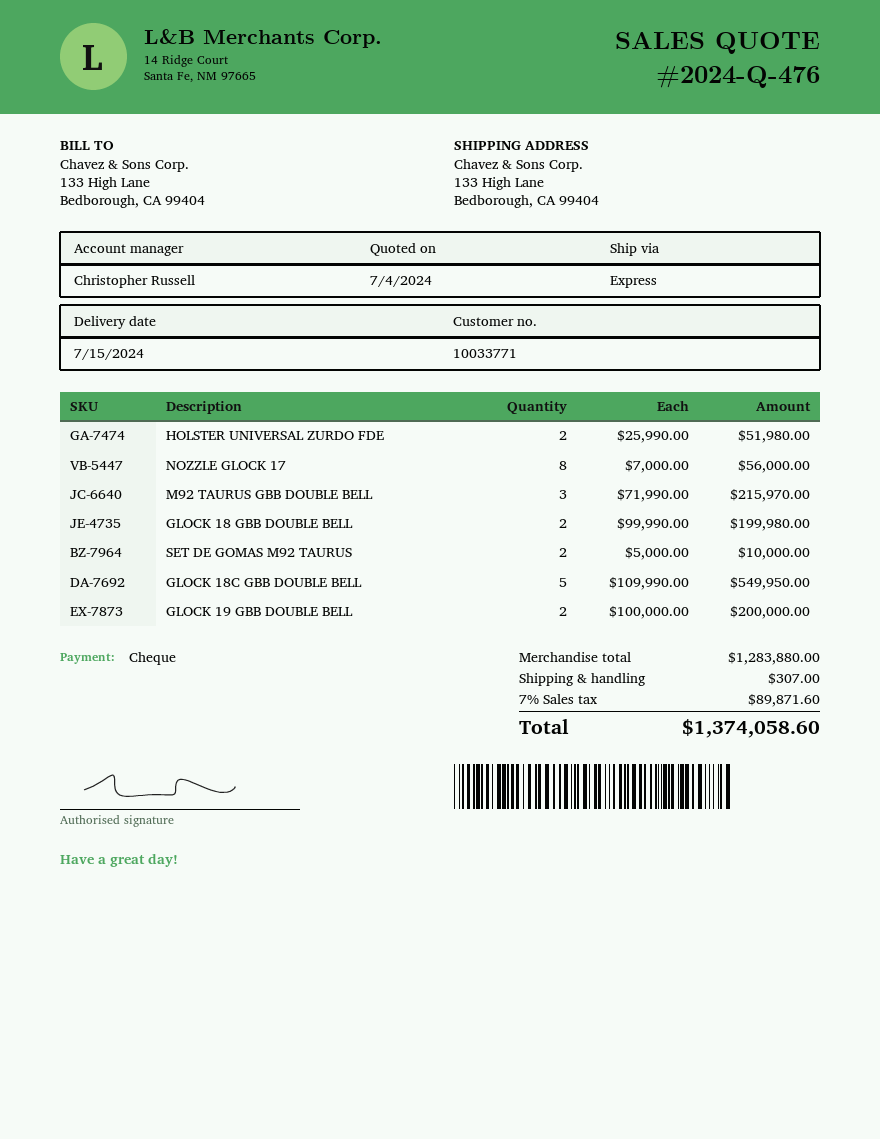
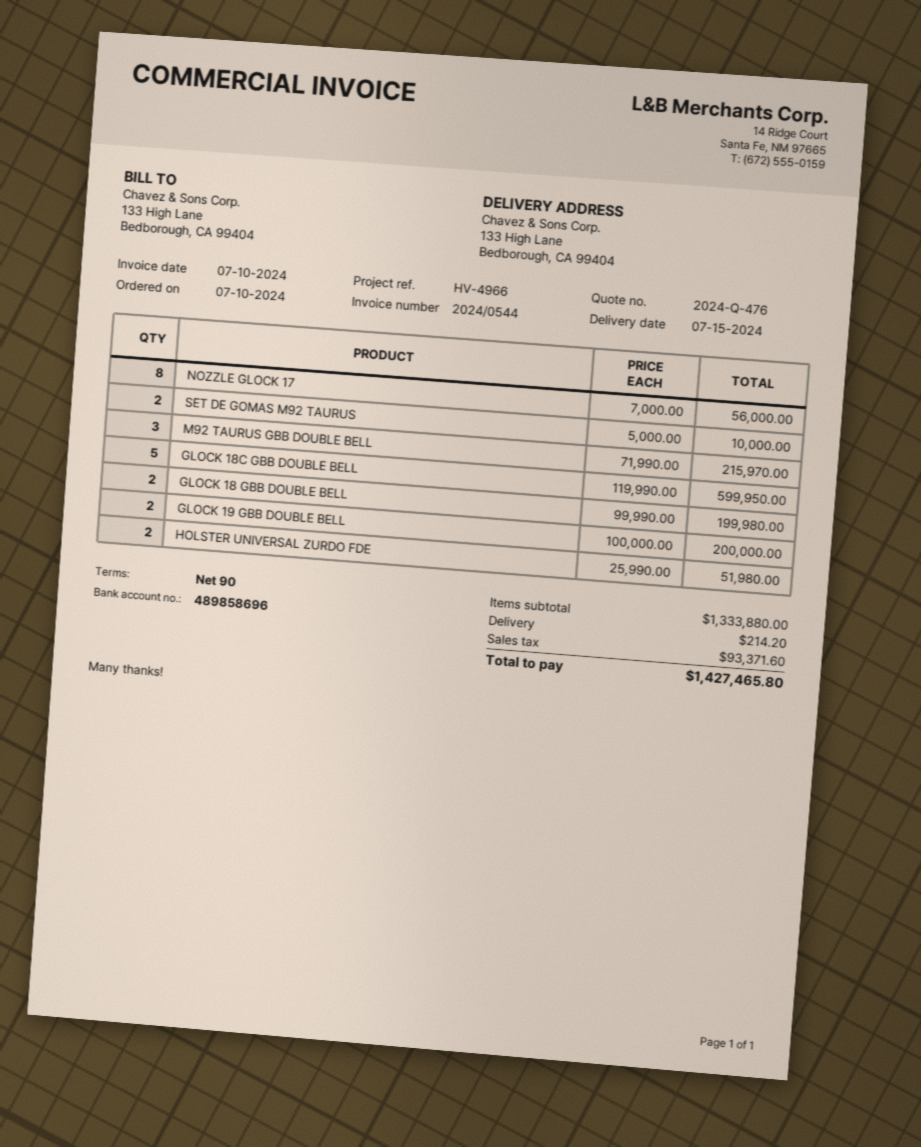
GLOCK 18C GBB DOUBLE BELL: 5 x 109990.00 = 549950.00 -> 5 x 119990.00 = 599950.00
subtotal: 1283880.00 -> 1333880.00
shipping: 307.00 -> 214.20
tax: 89871.60 -> 93371.60
total: 1374058.60 -> 1427465.80

